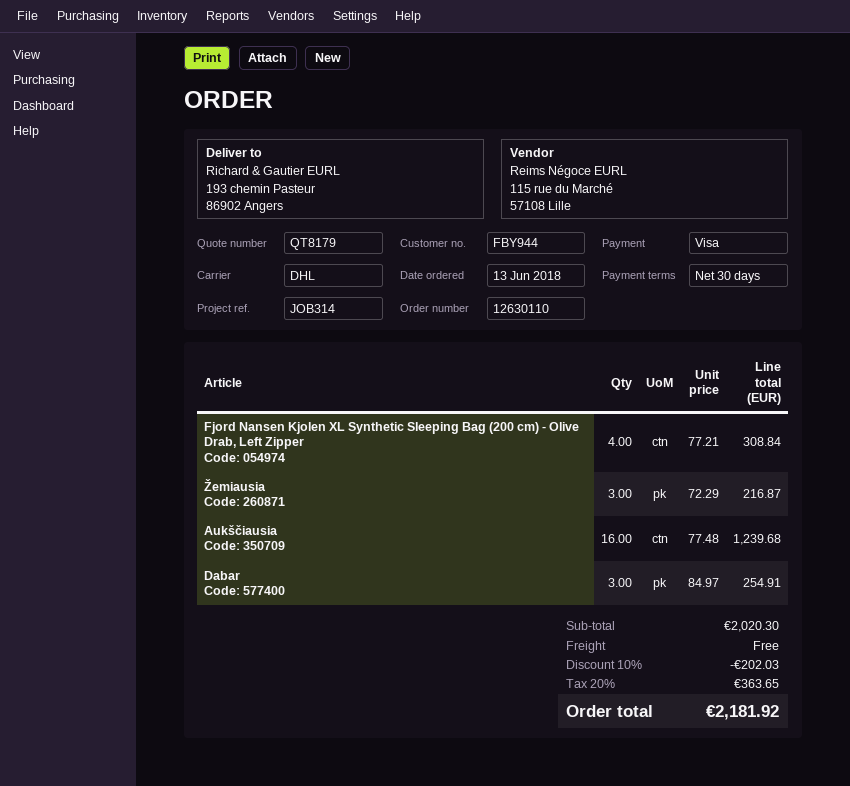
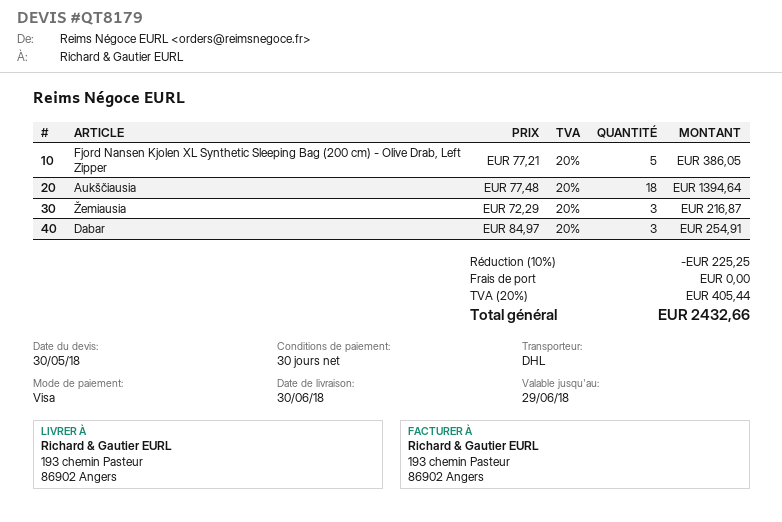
Fjord Nansen Kjolen XL Synthetic Sleeping Bag (200 cm) - Olive Drab, Left Zipper: 4 x 77.21 = 308.84 -> 5 x 77.21 = 386.05
Aukščiausia: 16 x 77.48 = 1239.68 -> 18 x 77.48 = 1394.64
discount: 10% = 202.03 -> 10% = 225.25
tax: 20% = 363.65 -> 20% = 405.44
total: 2181.92 -> 2432.66

